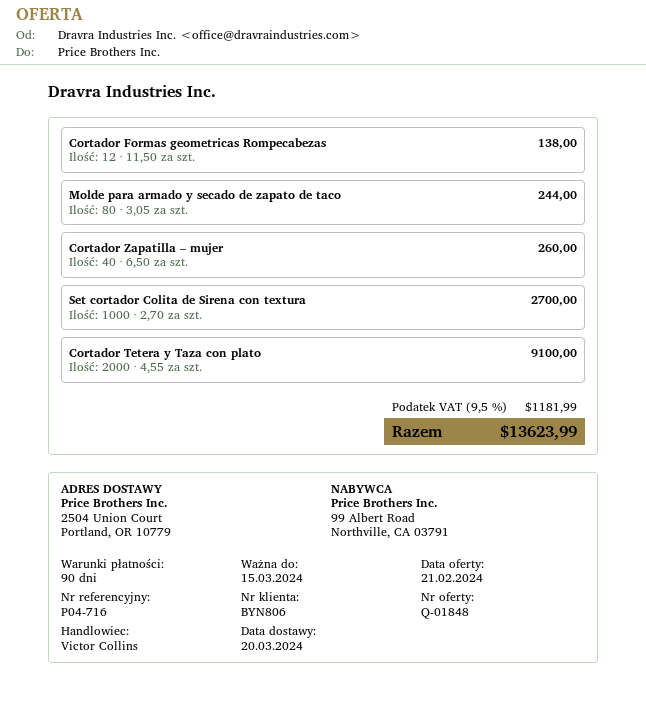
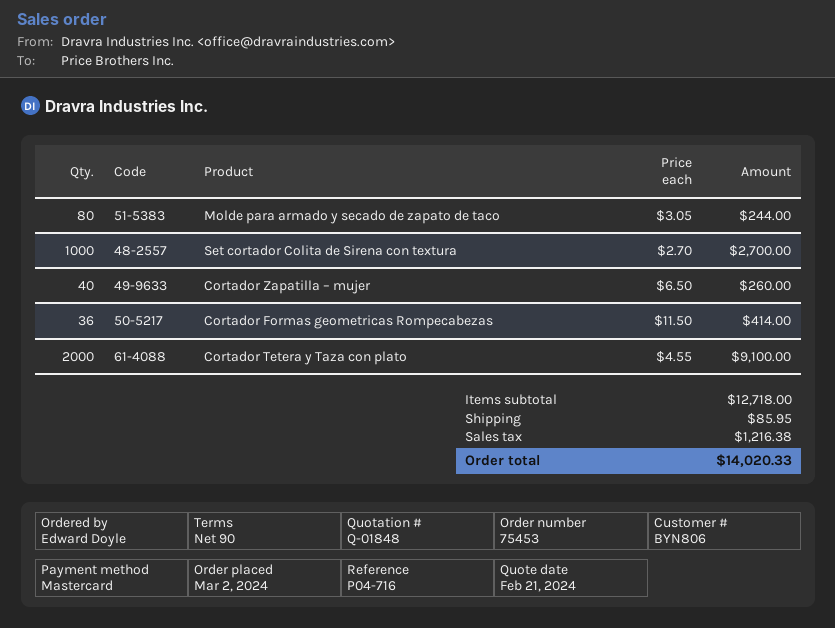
Cortador Formas geometricas Rompecabezas: 12 x 11.50 = 138.00 -> 36 x 11.50 = 414.00
shipping: none -> 85.95
tax: 1181.99 -> 1216.38
total: 13623.99 -> 14020.33

